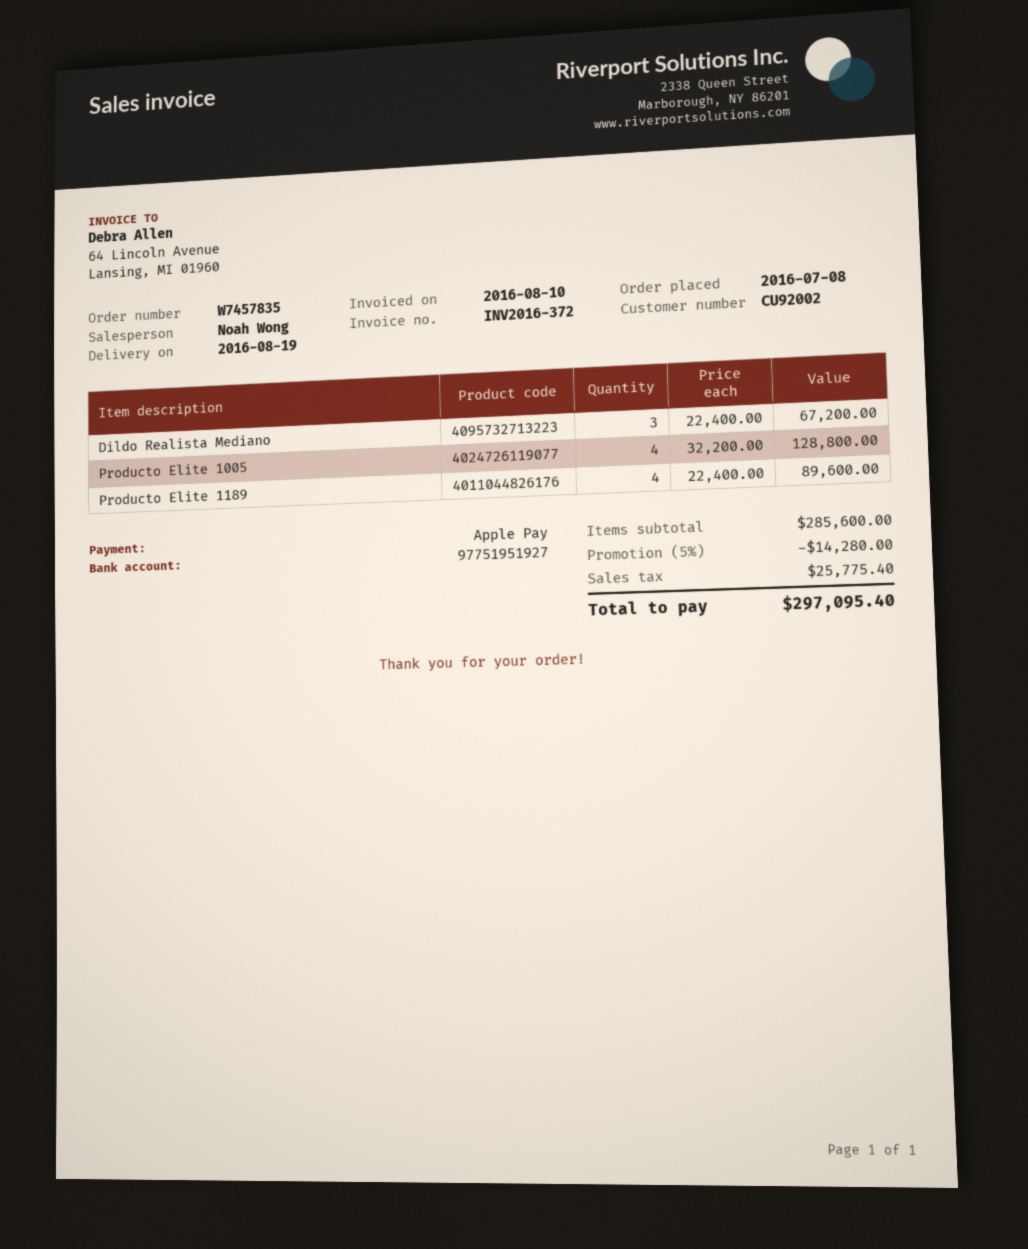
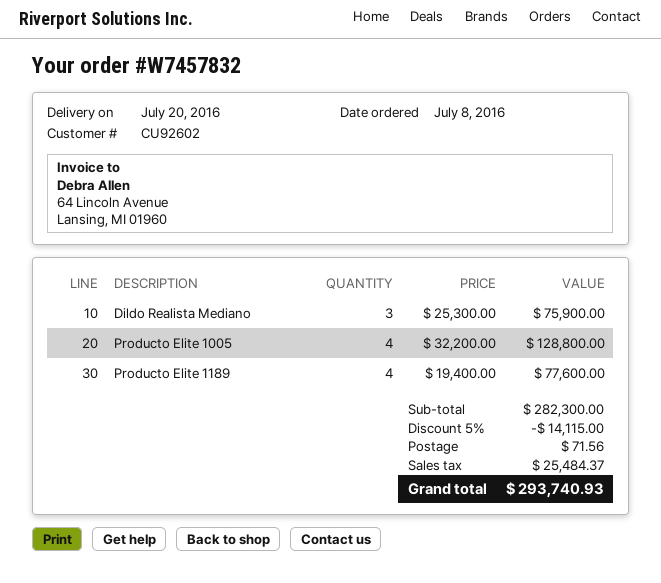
order number: W7457835 -> W7457832
delivery date: 2016-08-19 -> 2016-07-20
customer number: CU92002 -> CU92602
Dildo Realista Mediano: 3 x 22400.00 = 67200.00 -> 3 x 25300.00 = 75900.00
Producto Elite 1189: 4 x 22400.00 = 89600.00 -> 4 x 19400.00 = 77600.00
subtotal: 285600.00 -> 282300.00
discount: 5% = 14280.00 -> 5% = 14115.00
shipping: none -> 71.56
tax: 25775.40 -> 25484.37
total: 297095.40 -> 293740.93

